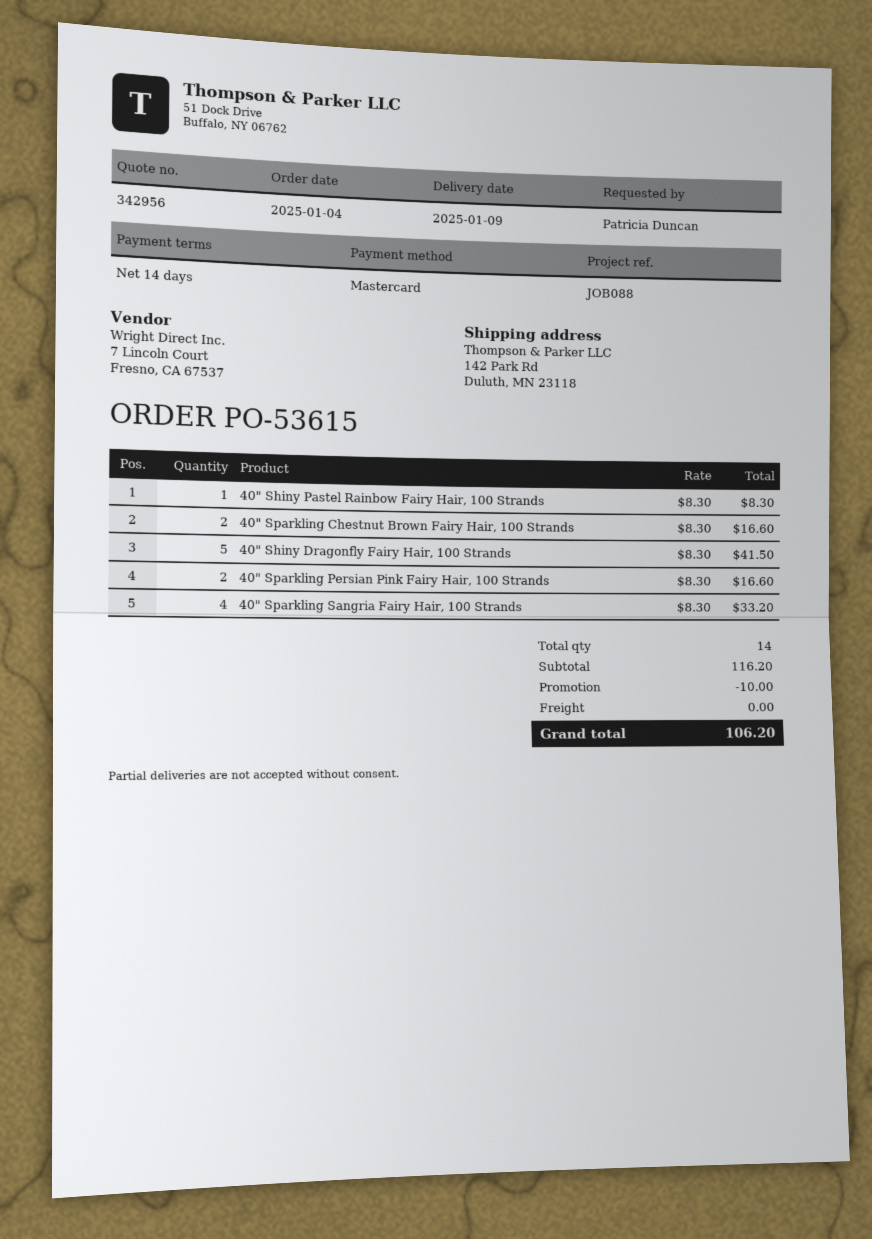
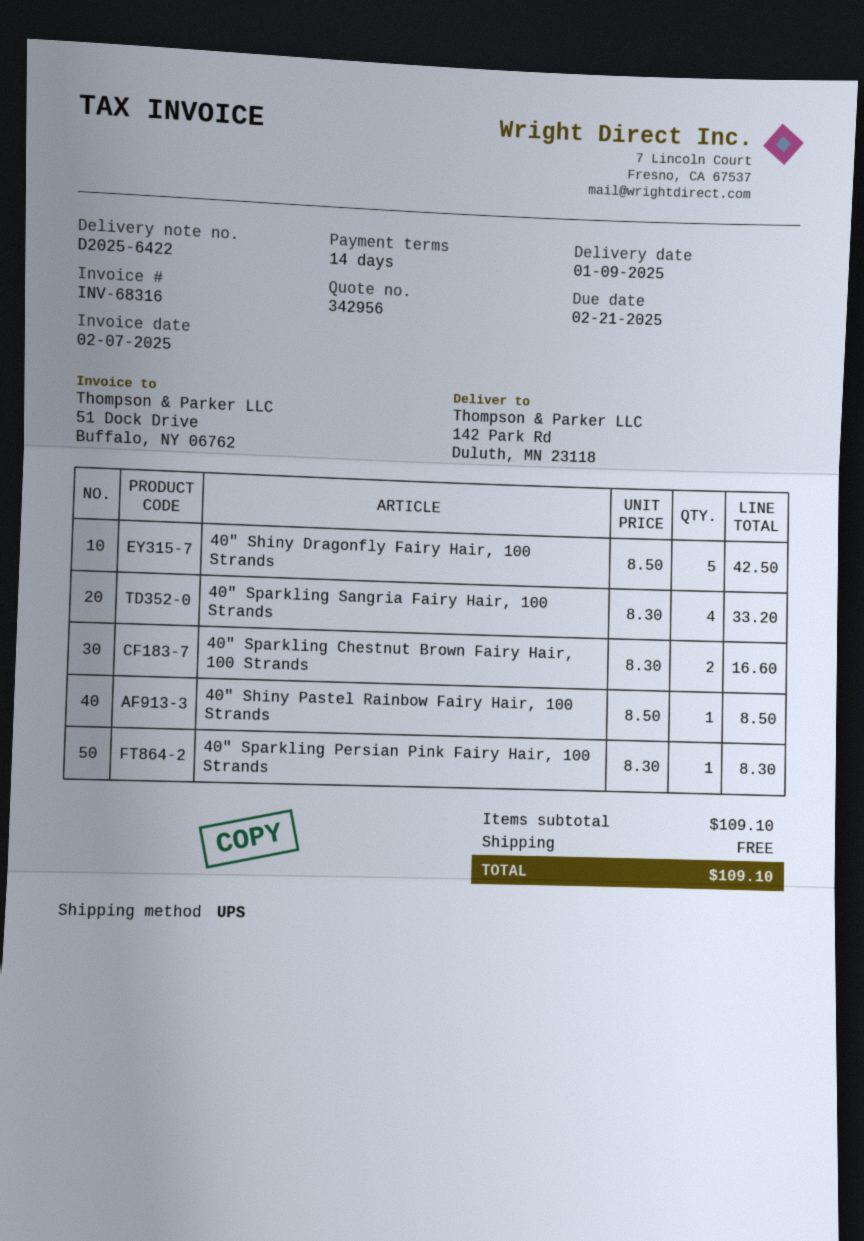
40" Shiny Pastel Rainbow Fairy Hair, 100 Strands: 1 x 8.30 = 8.30 -> 1 x 8.50 = 8.50
40" Shiny Dragonfly Fairy Hair, 100 Strands: 5 x 8.30 = 41.50 -> 5 x 8.50 = 42.50
40" Sparkling Persian Pink Fairy Hair, 100 Strands: 2 x 8.30 = 16.60 -> 1 x 8.30 = 8.30
subtotal: 116.20 -> 109.10
discount: 10.00 -> none
total: 106.20 -> 109.10

